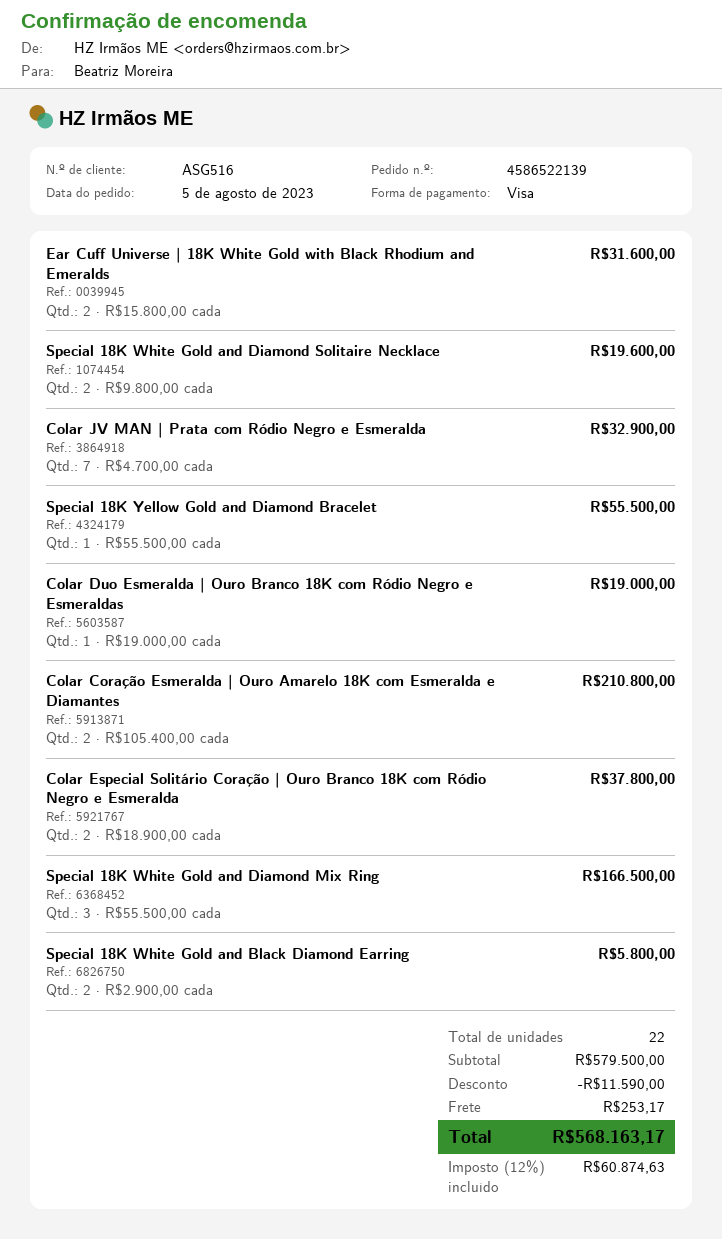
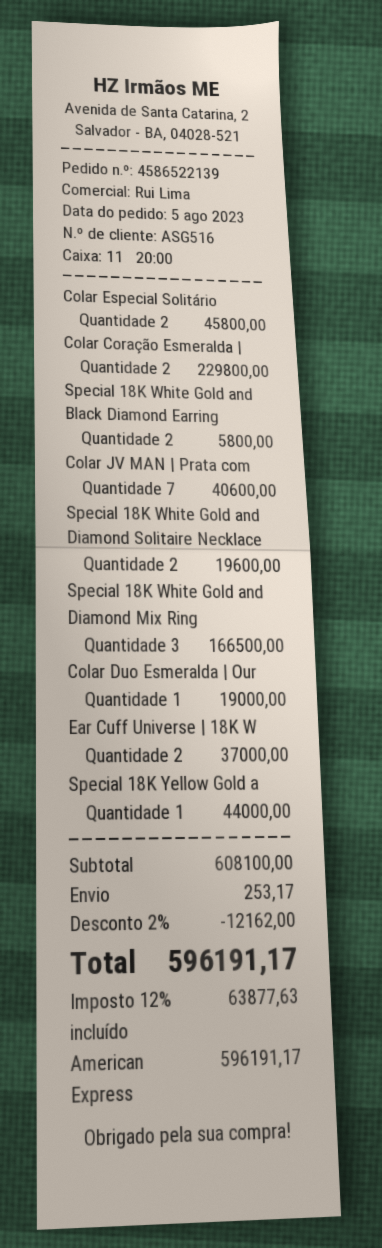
payment method: Visa -> American Express
Ear Cuff Universe | 18K White Gold with Black Rhodium and Emeralds: 2 for 31600.00 -> 2 for 37000.00
Colar JV MAN | Prata com Ródio Negro e Esmeralda: 7 for 32900.00 -> 7 for 40600.00
Special 18K Yellow Gold and Diamond Bracelet: 1 for 55500.00 -> 1 for 44000.00
Colar Coração Esmeralda | Ouro Amarelo 18K com Esmeralda e Diamantes: 2 for 210800.00 -> 2 for 229800.00
Colar Especial Solitário Coração | Ouro Branco 18K com Ródio Negro e Esmeralda: 2 for 37800.00 -> 2 for 45800.00
subtotal: 579500.00 -> 608100.00
discount: 11590.00 -> 12162.00
tax: 12% = 60874.63 -> 12% = 63877.63
total: 568163.17 -> 596191.17

